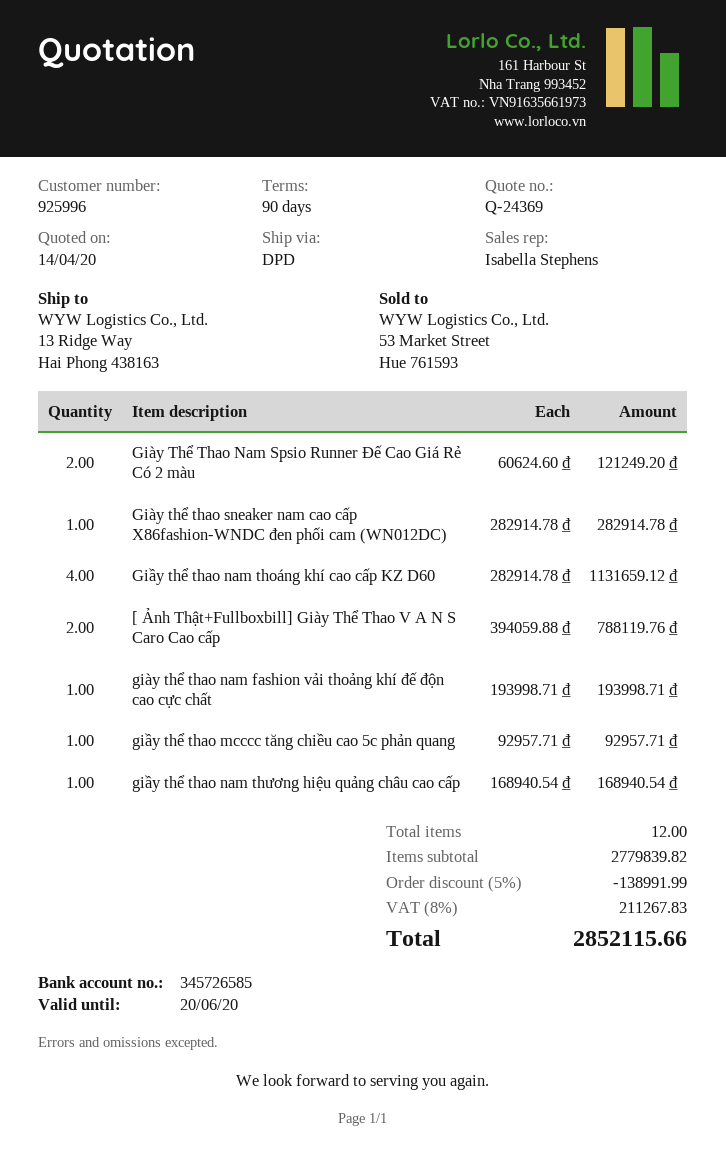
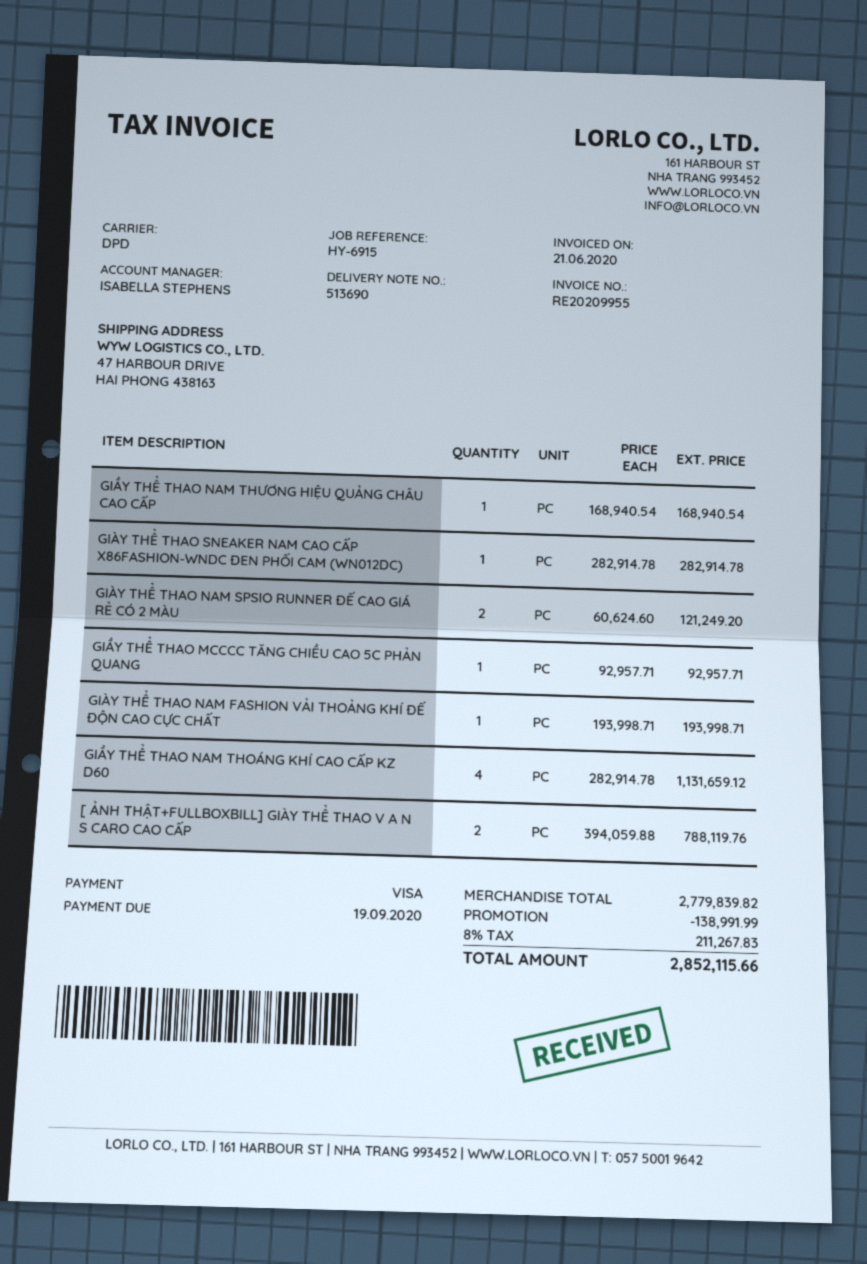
ship to: 13 Ridge Way, Hai Phong 438163 -> 47 HARBOUR DRIVE, HAI PHONG 438163

